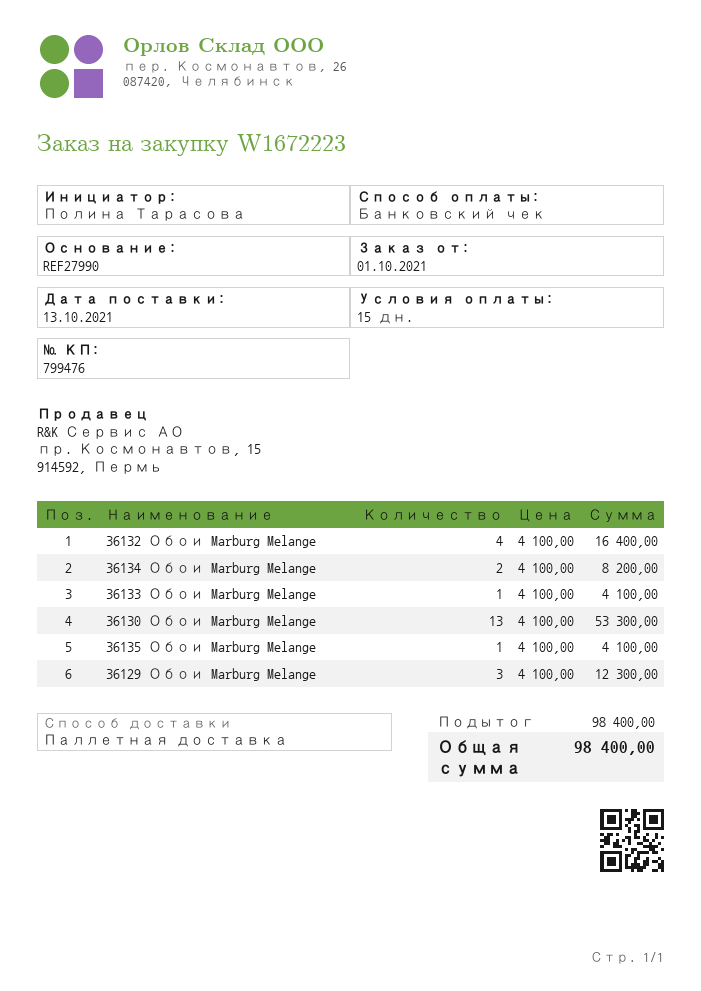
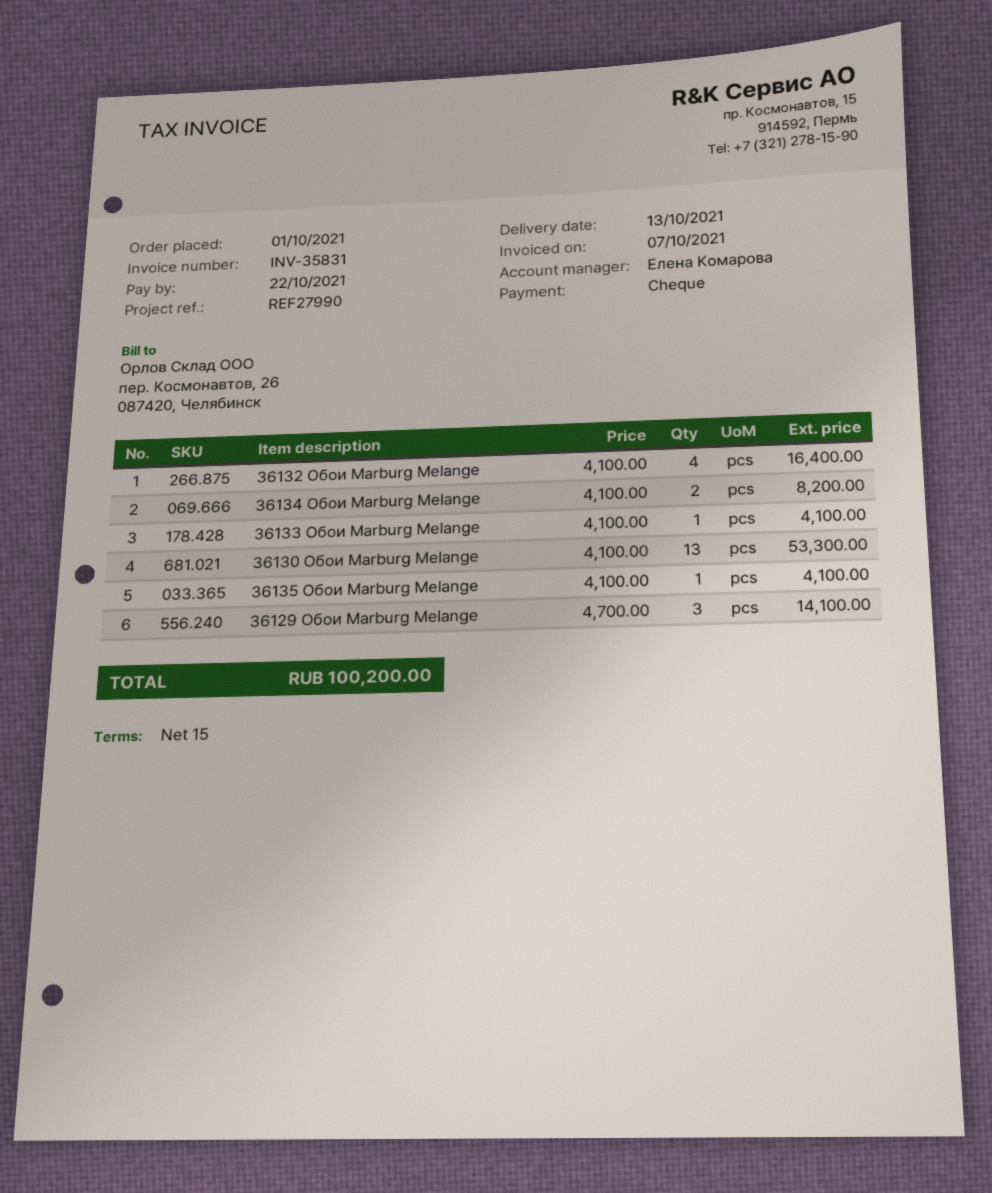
36129 Обои Marburg Melange: 3 x 4100.00 = 12300.00 -> 3 x 4700.00 = 14100.00
total: 98400.00 -> 100200.00

